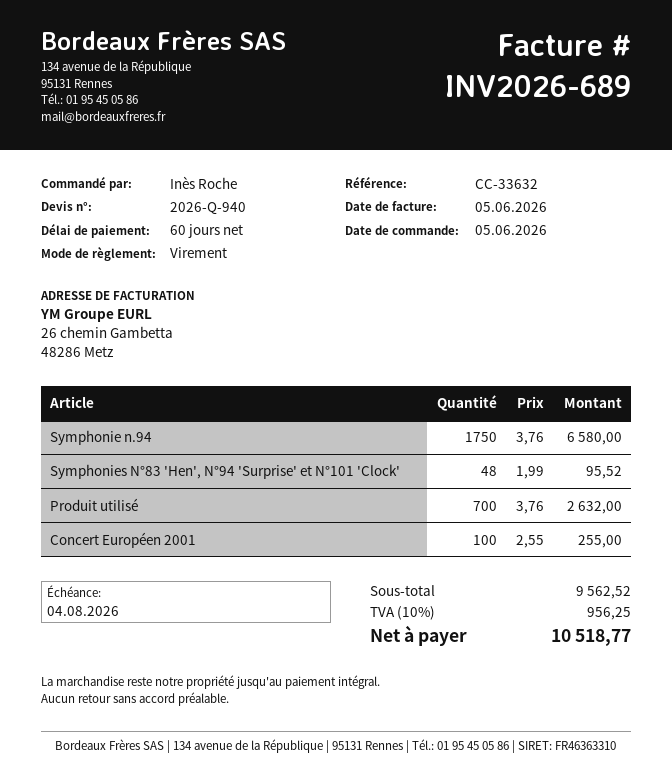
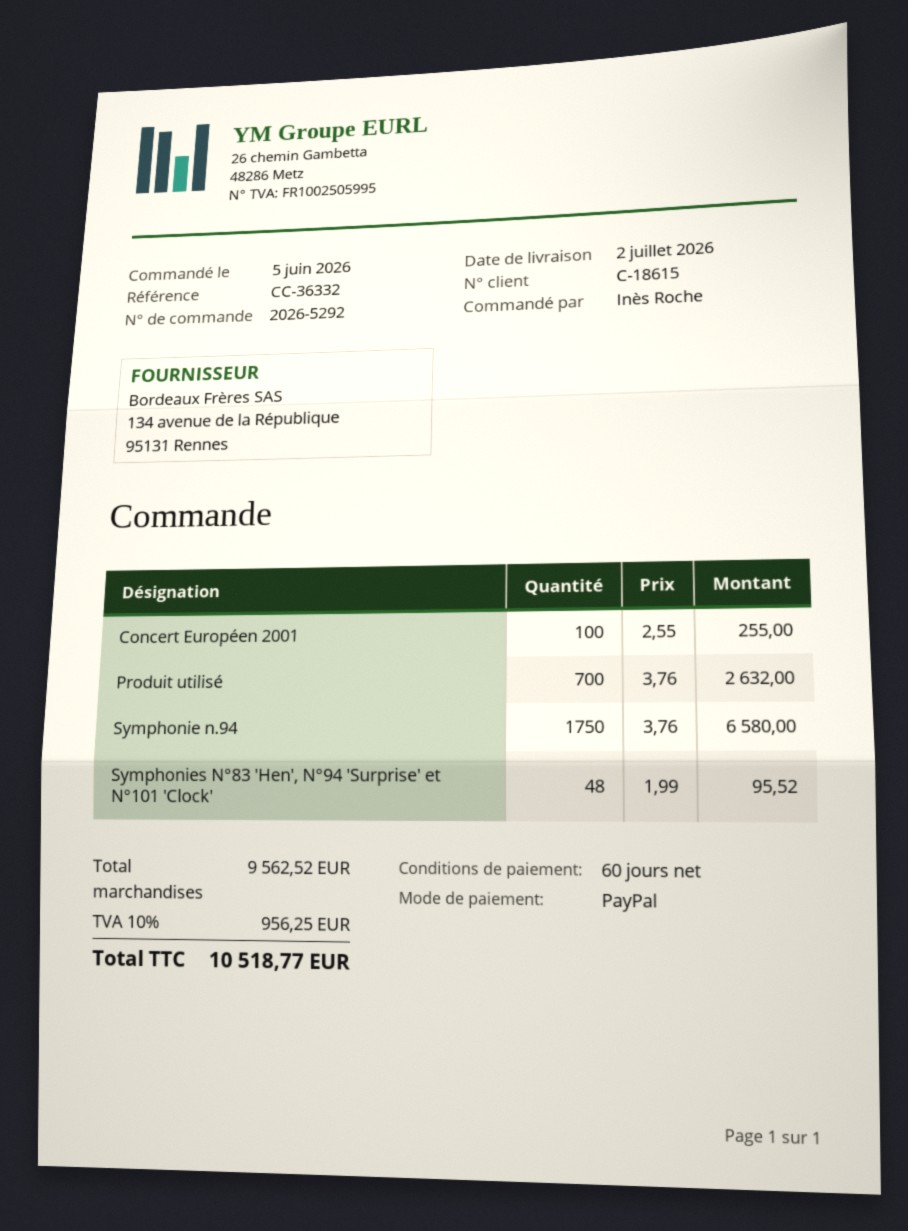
reference: CC-33632 -> CC-36332
payment method: bank transfer -> PayPal

